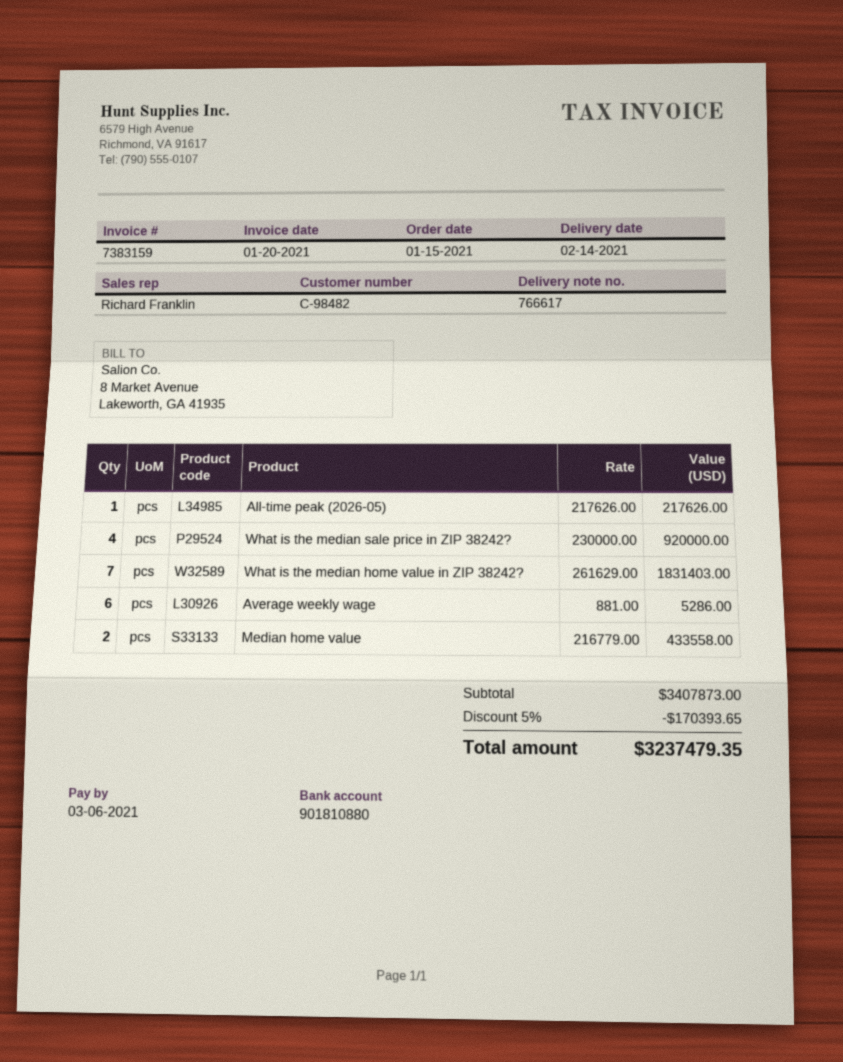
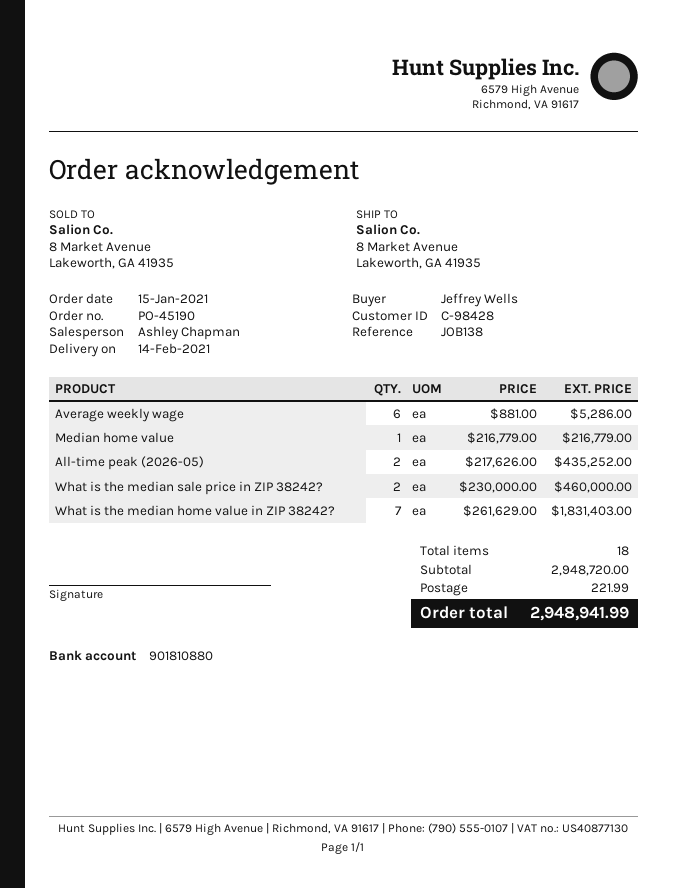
customer number: C-98482 -> C-98428
sales rep: Richard Franklin -> Ashley Chapman
All-time peak (2026-05): 1 x 217626.00 = 217626.00 -> 2 x 217626.00 = 435252.00
What is the median sale price in ZIP 38242?: 4 x 230000.00 = 920000.00 -> 2 x 230000.00 = 460000.00
Median home value: 2 x 216779.00 = 433558.00 -> 1 x 216779.00 = 216779.00
subtotal: 3407873.00 -> 2948720.00
discount: 5% = 170393.65 -> none
shipping: none -> 221.99
total: 3237479.35 -> 2948941.99

